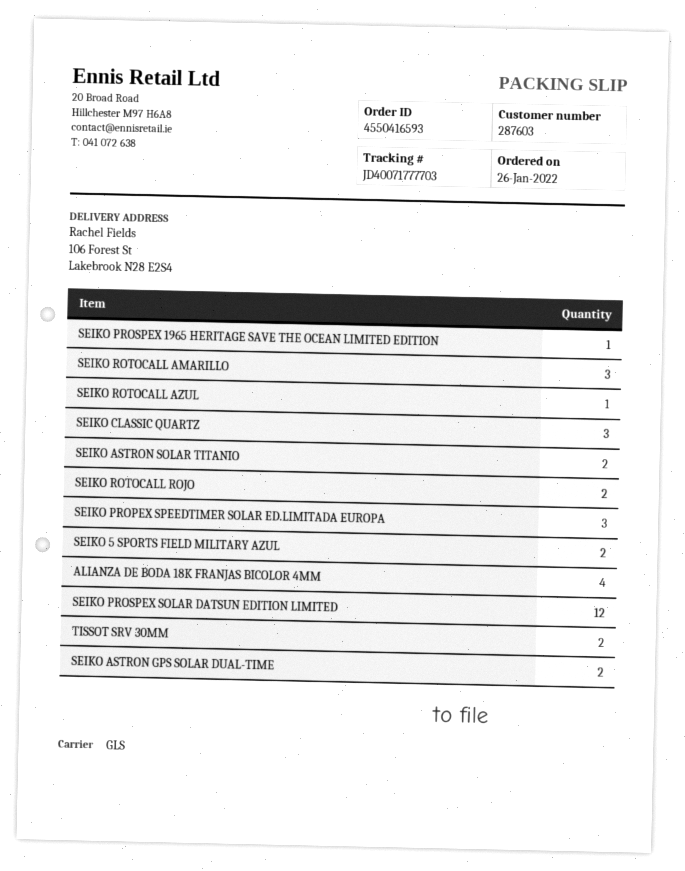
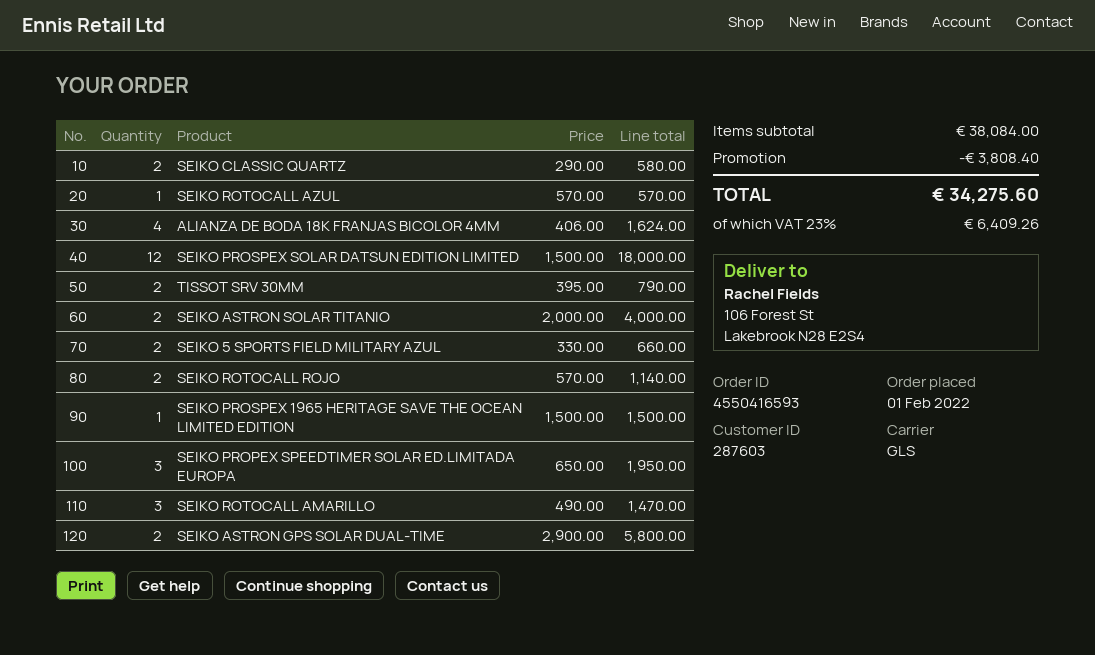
order date: 2022-01-26 -> 2022-02-01
SEIKO CLASSIC QUARTZ: 3 -> 2

